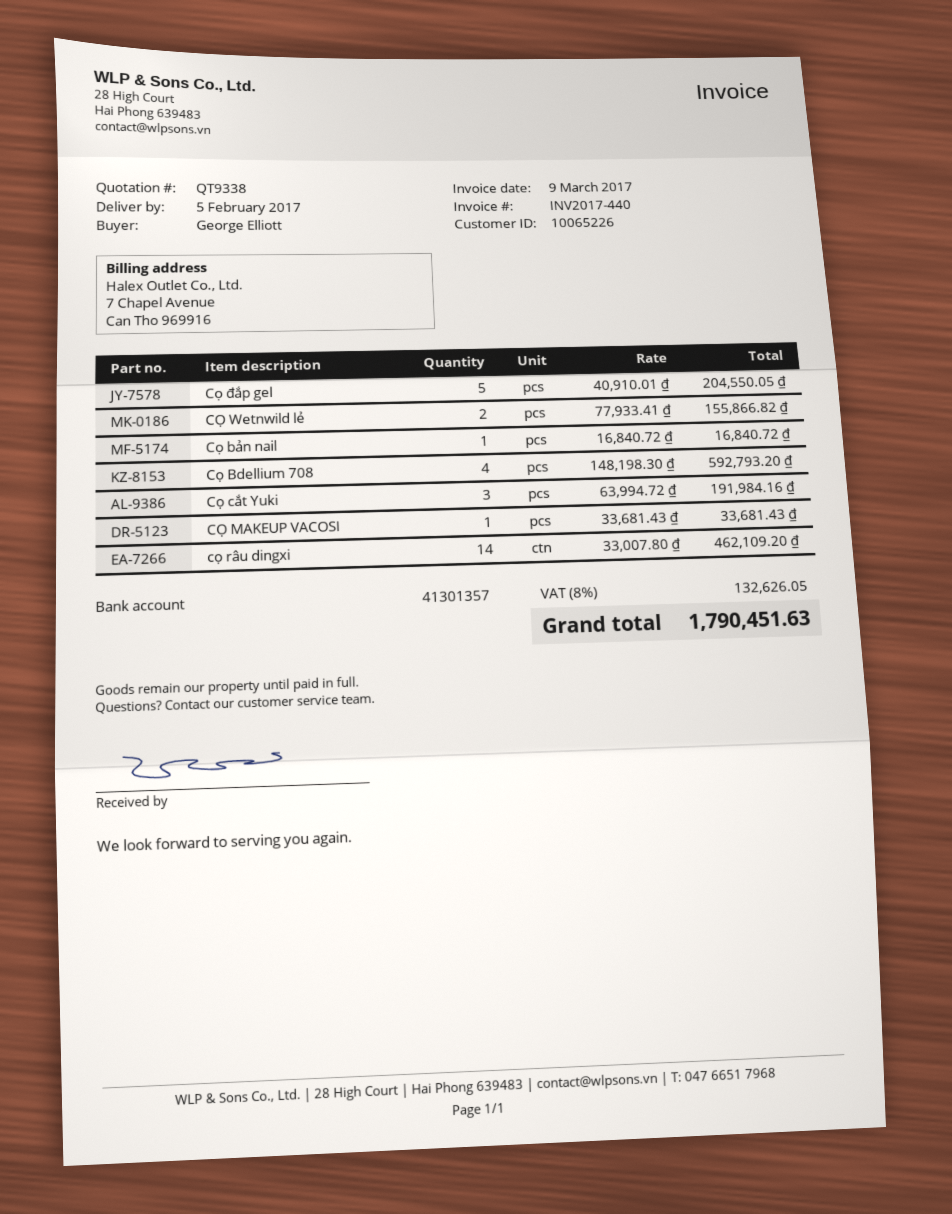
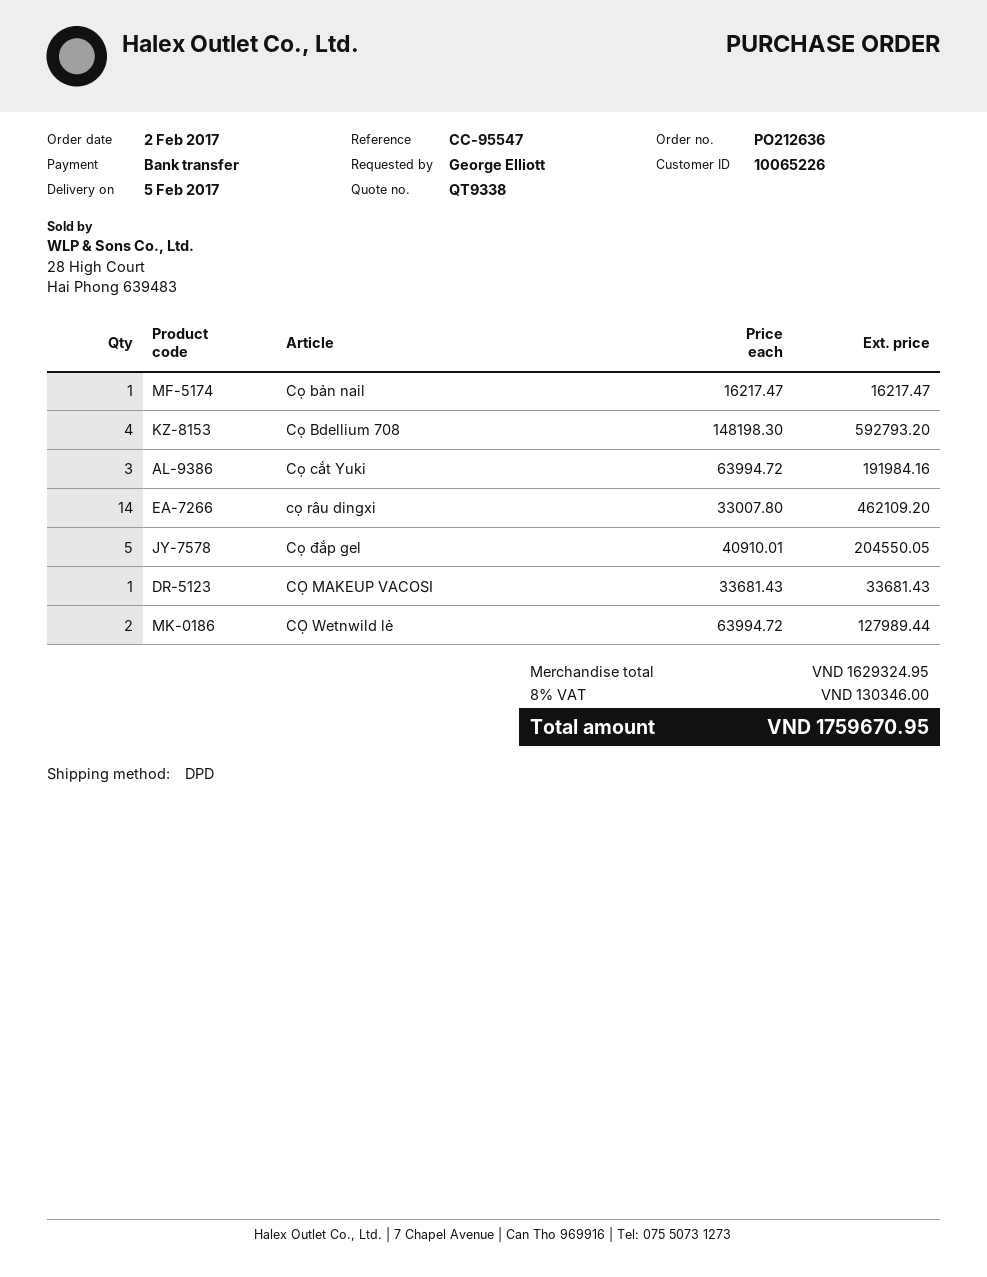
CỌ Wetnwild lẻ: 2 x 77933.41 = 155866.82 -> 2 x 63994.72 = 127989.44
Cọ bản nail: 1 x 16840.72 = 16840.72 -> 1 x 16217.47 = 16217.47
tax: 8% = 132626.05 -> 8% = 130346.00
total: 1790451.63 -> 1759670.95

